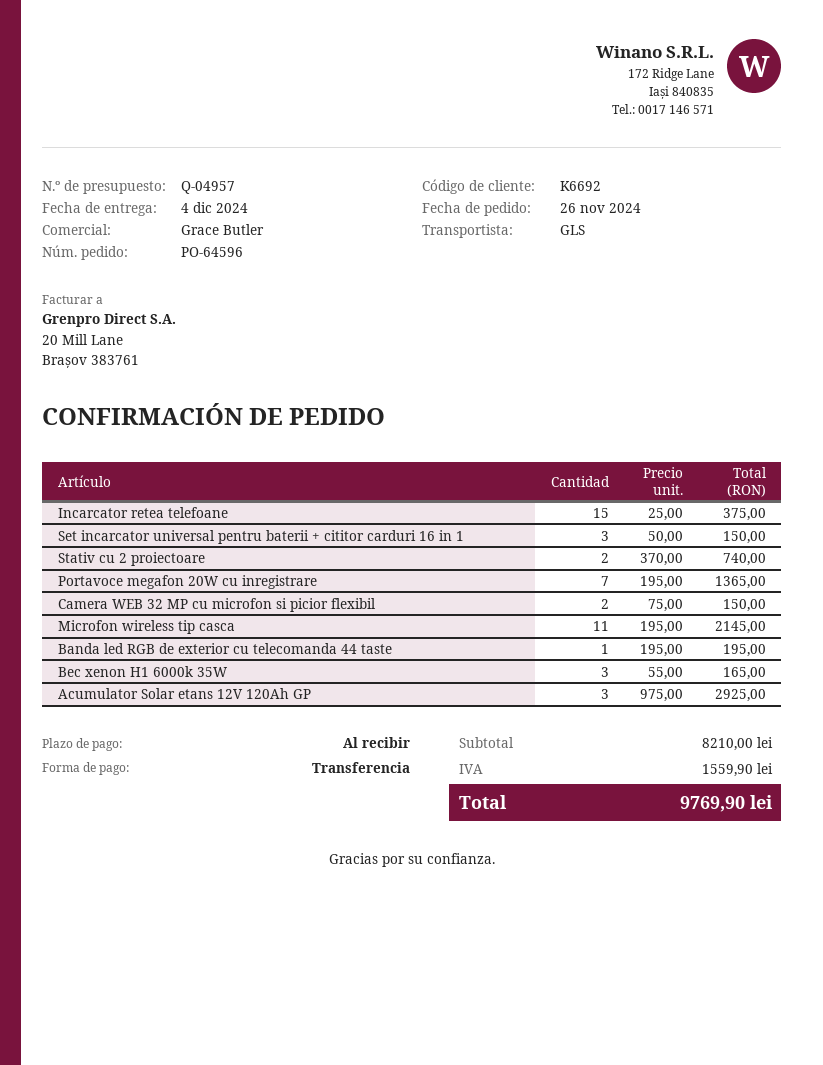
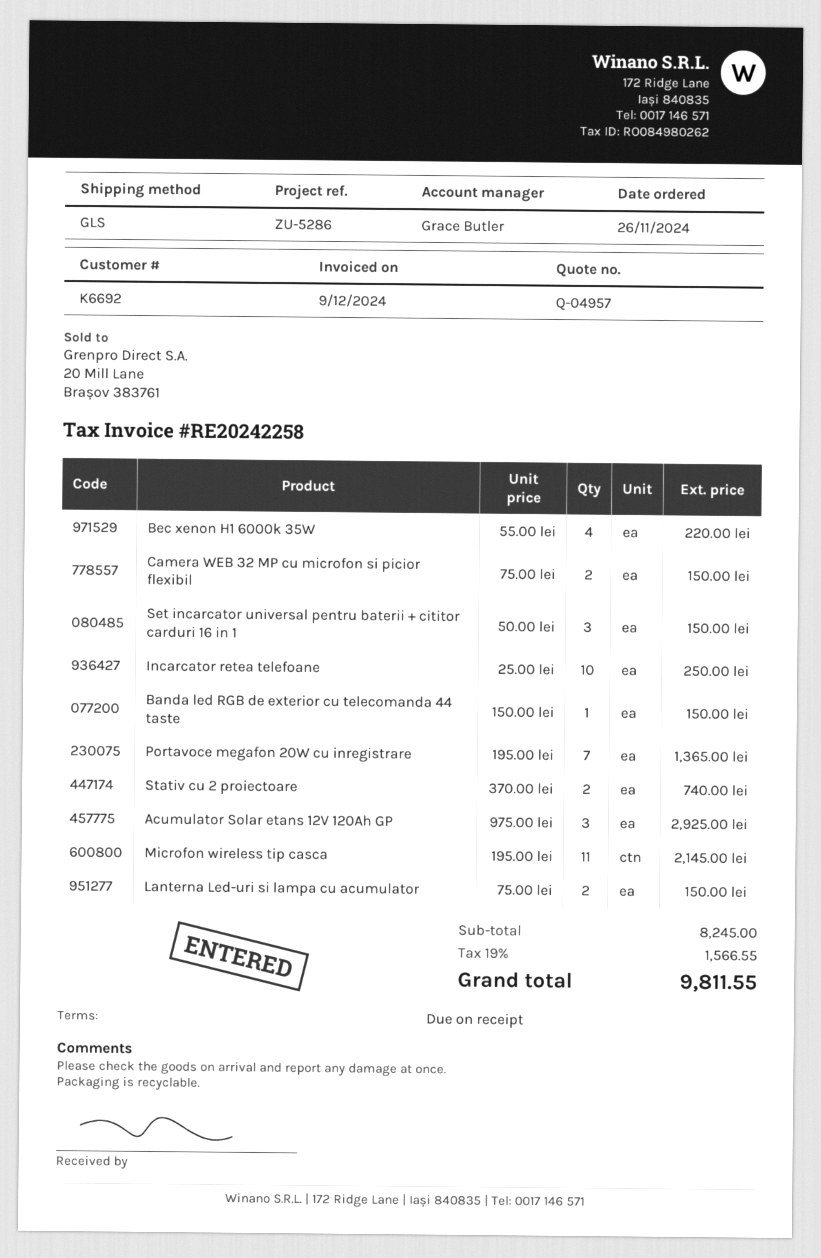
Incarcator retea telefoane: 15 x 25.00 = 375.00 -> 10 x 25.00 = 250.00
Banda led RGB de exterior cu telecomanda 44 taste: 1 x 195.00 = 195.00 -> 1 x 150.00 = 150.00
Bec xenon H1 6000k 35W: 3 x 55.00 = 165.00 -> 4 x 55.00 = 220.00
Lanterna Led-uri si lampa cu acumulator: none -> 2 x 75.00 = 150.00
subtotal: 8210.00 -> 8245.00
tax: 1559.90 -> 1566.55
total: 9769.90 -> 9811.55

